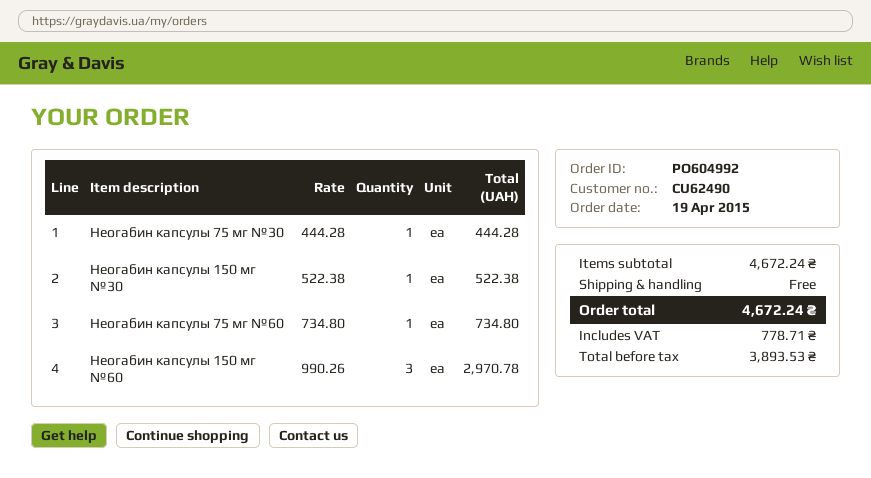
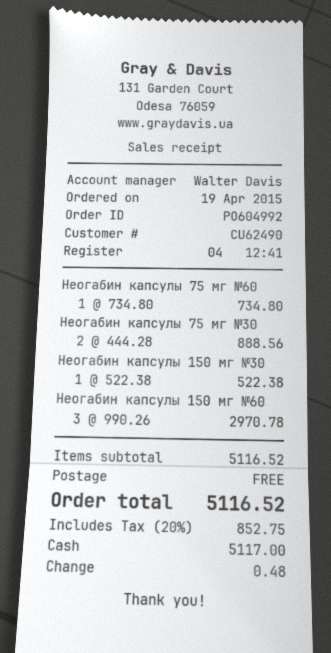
Неогабин капсулы 75 мг №30: 1 x 444.28 = 444.28 -> 2 x 444.28 = 888.56
subtotal: 4672.24 -> 5116.52
tax: 778.71 -> 852.75
total: 4672.24 -> 5116.52

